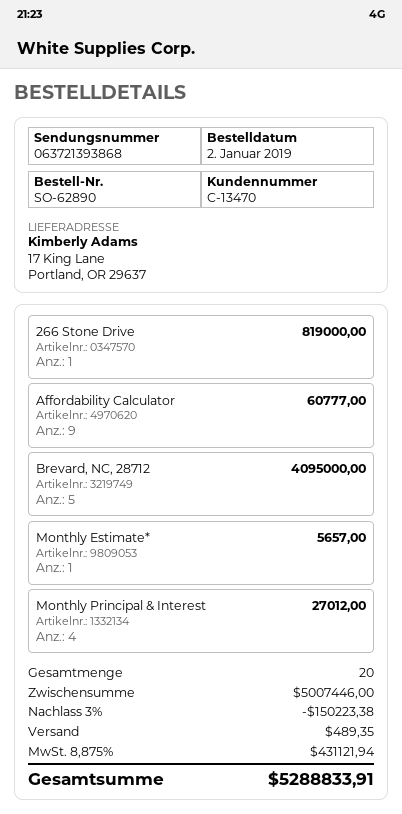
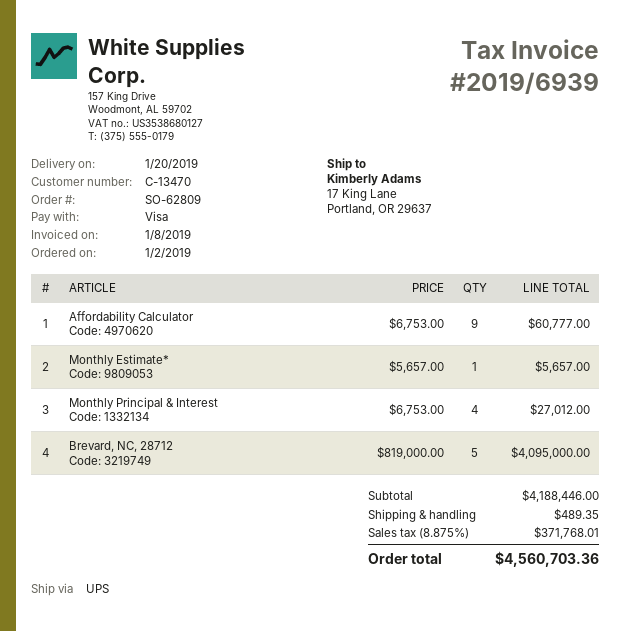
order number: SO-62890 -> SO-62809
266 Stone Drive: 1 for 819000.00 -> none
subtotal: 5007446.00 -> 4188446.00
discount: 3% = 150223.38 -> none
tax: 8.875% = 431121.94 -> 8.875% = 371768.01
total: 5288833.91 -> 4560703.36

